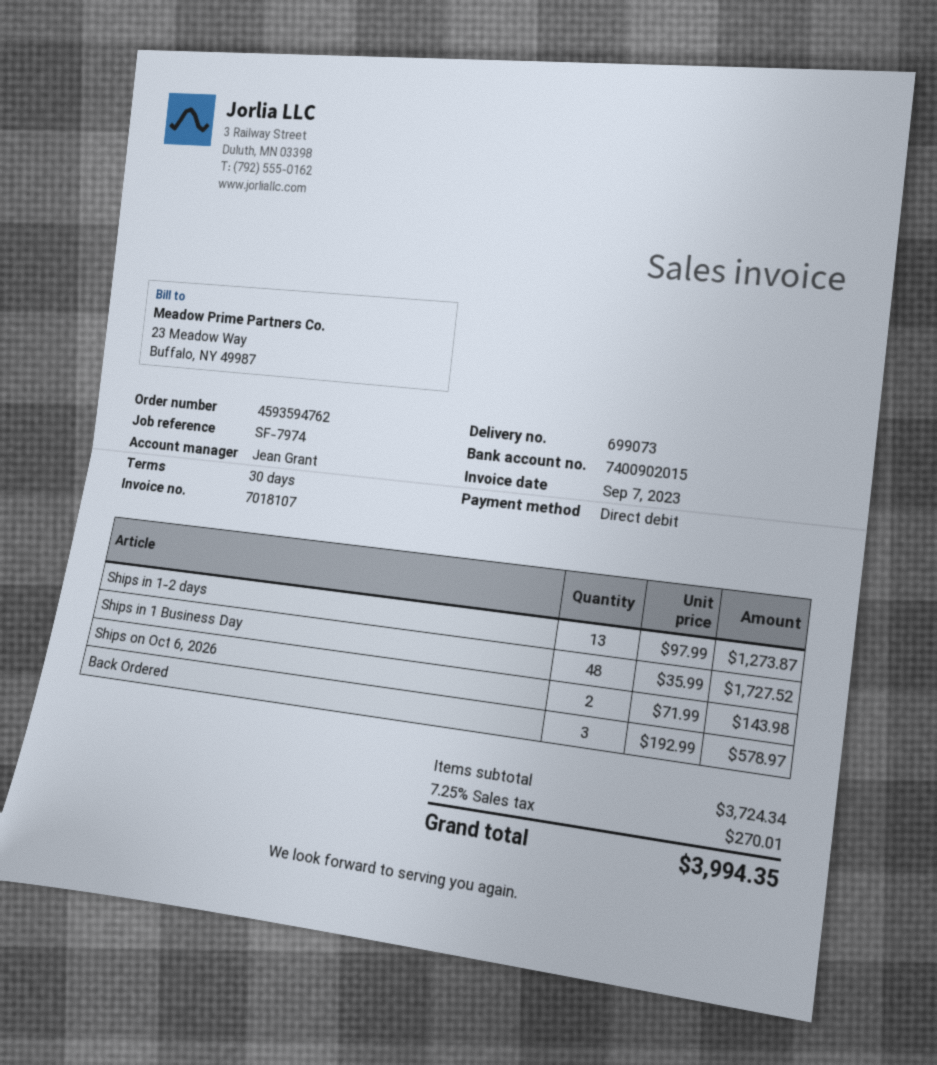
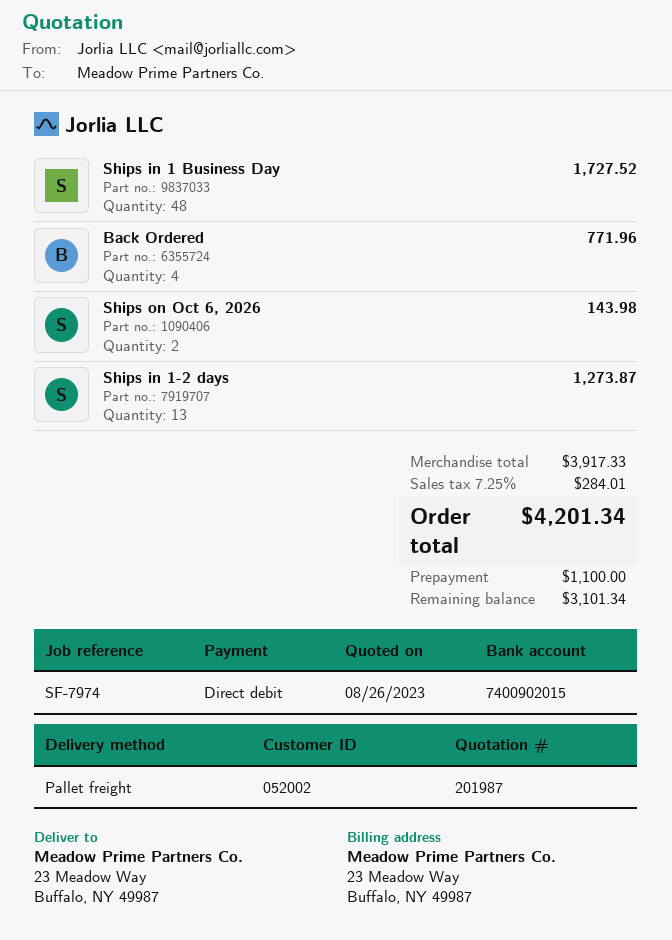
Back Ordered: 3 for 578.97 -> 4 for 771.96
subtotal: 3724.34 -> 3917.33
tax: 7.25% = 270.01 -> 7.25% = 284.01
total: 3994.35 -> 4201.34

